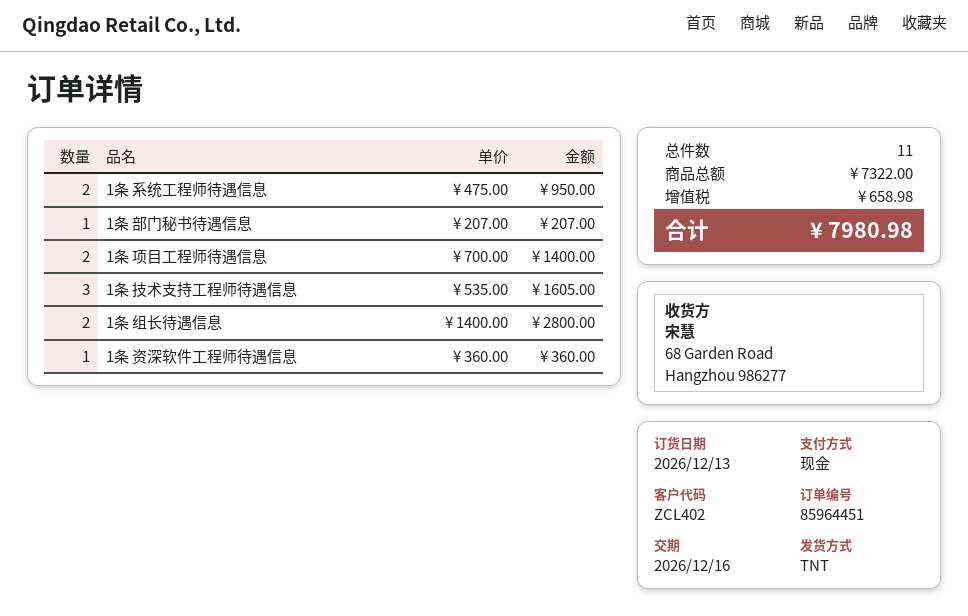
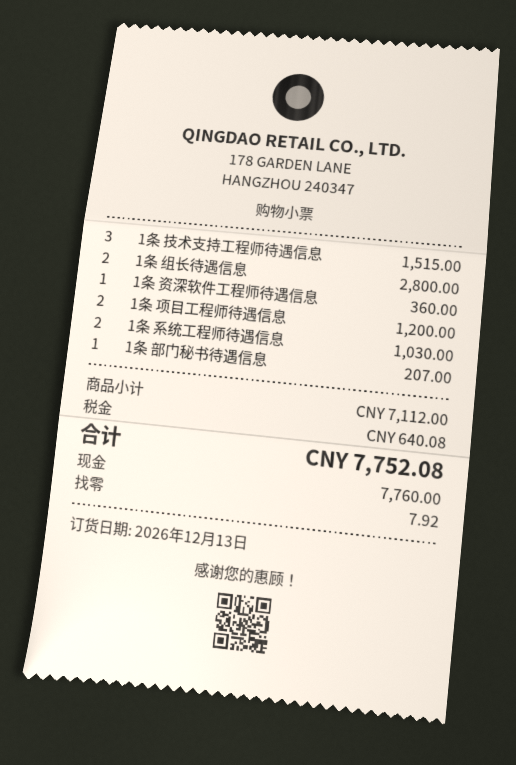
1条 系统工程师待遇信息: 2 for 950.00 -> 2 for 1030.00
1条 项目工程师待遇信息: 2 for 1400.00 -> 2 for 1200.00
1条 技术支持工程师待遇信息: 3 for 1605.00 -> 3 for 1515.00
subtotal: 7322.00 -> 7112.00
tax: 658.98 -> 640.08
total: 7980.98 -> 7752.08

